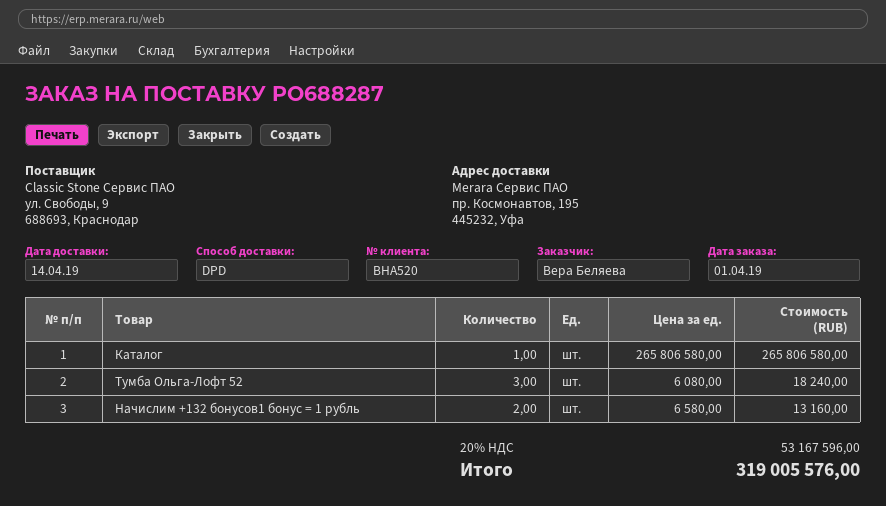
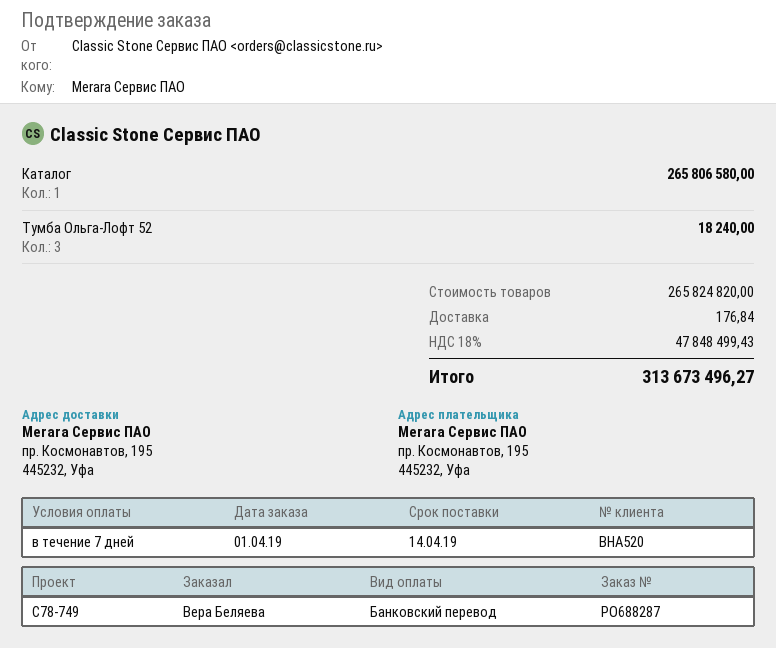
Начислим +132 бонусов1 бонус = 1 рубль: 2 for 13160.00 -> none
shipping: none -> 176.84
tax: 20% = 53167596.00 -> 18% = 47848499.43
total: 319005576.00 -> 313673496.27

